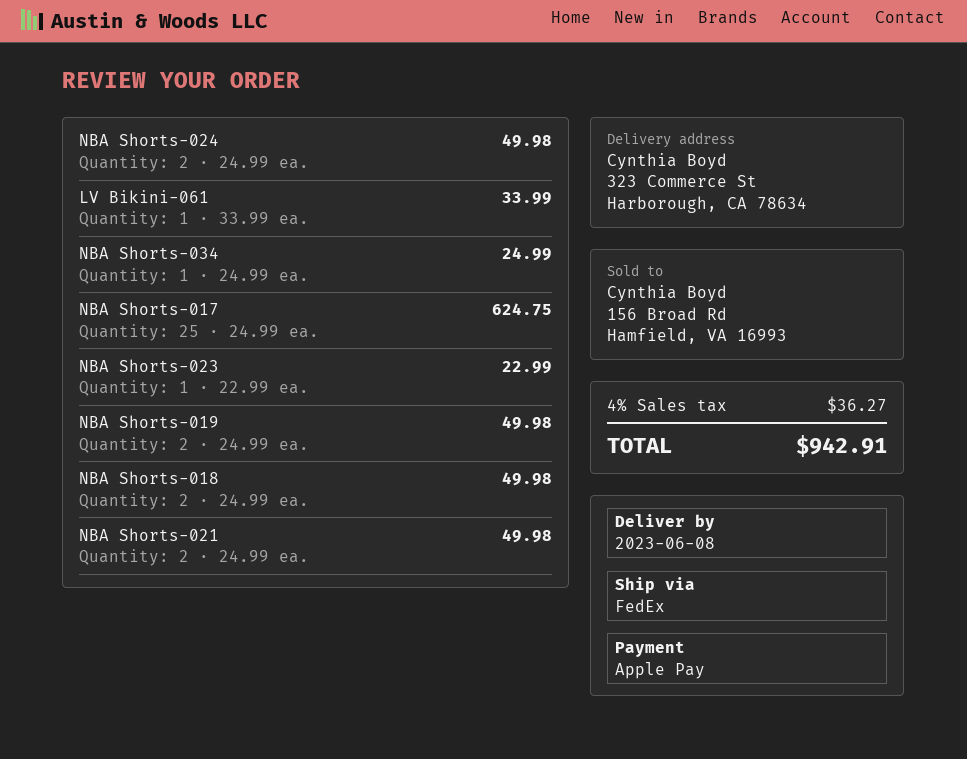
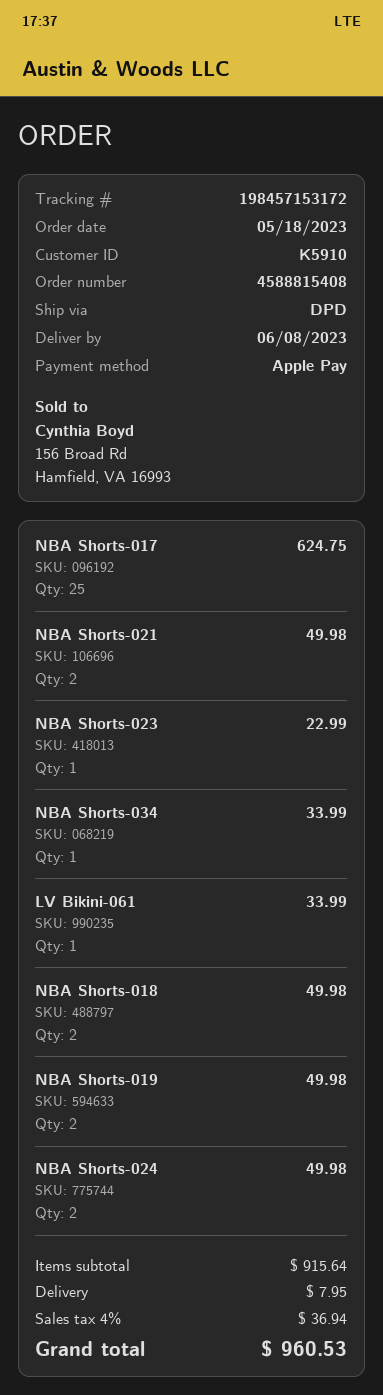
shipping method: FedEx -> DPD
NBA Shorts-034: 1 for 24.99 -> 1 for 33.99
shipping: none -> 7.95
tax: 4% = 36.27 -> 4% = 36.94
total: 942.91 -> 960.53

